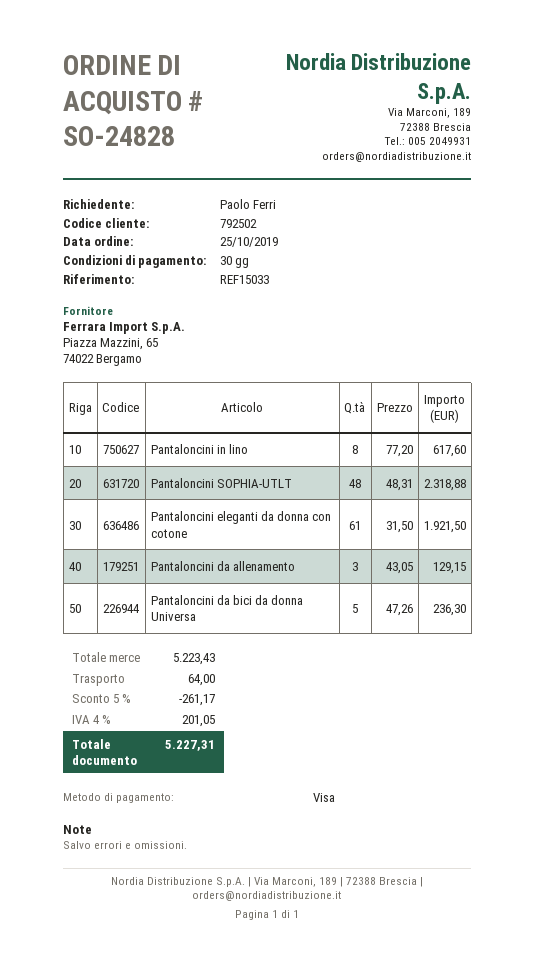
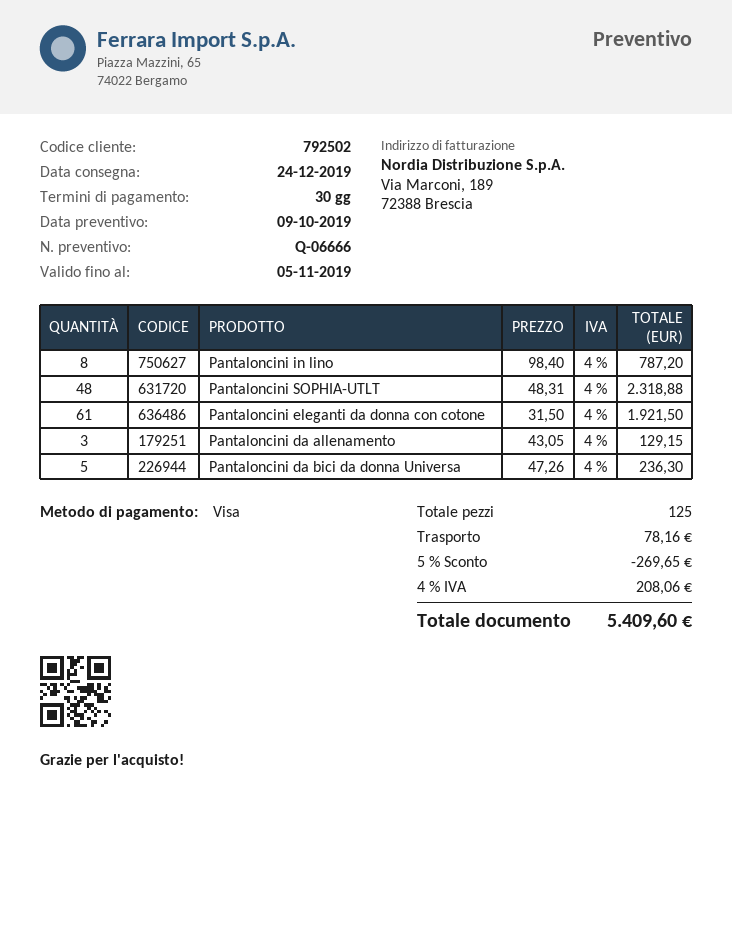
Pantaloncini in lino: 8 x 77.20 = 617.60 -> 8 x 98.40 = 787.20
discount: 5% = 261.17 -> 5% = 269.65
shipping: 64.00 -> 78.16
tax: 4% = 201.05 -> 4% = 208.06
total: 5227.31 -> 5409.60

